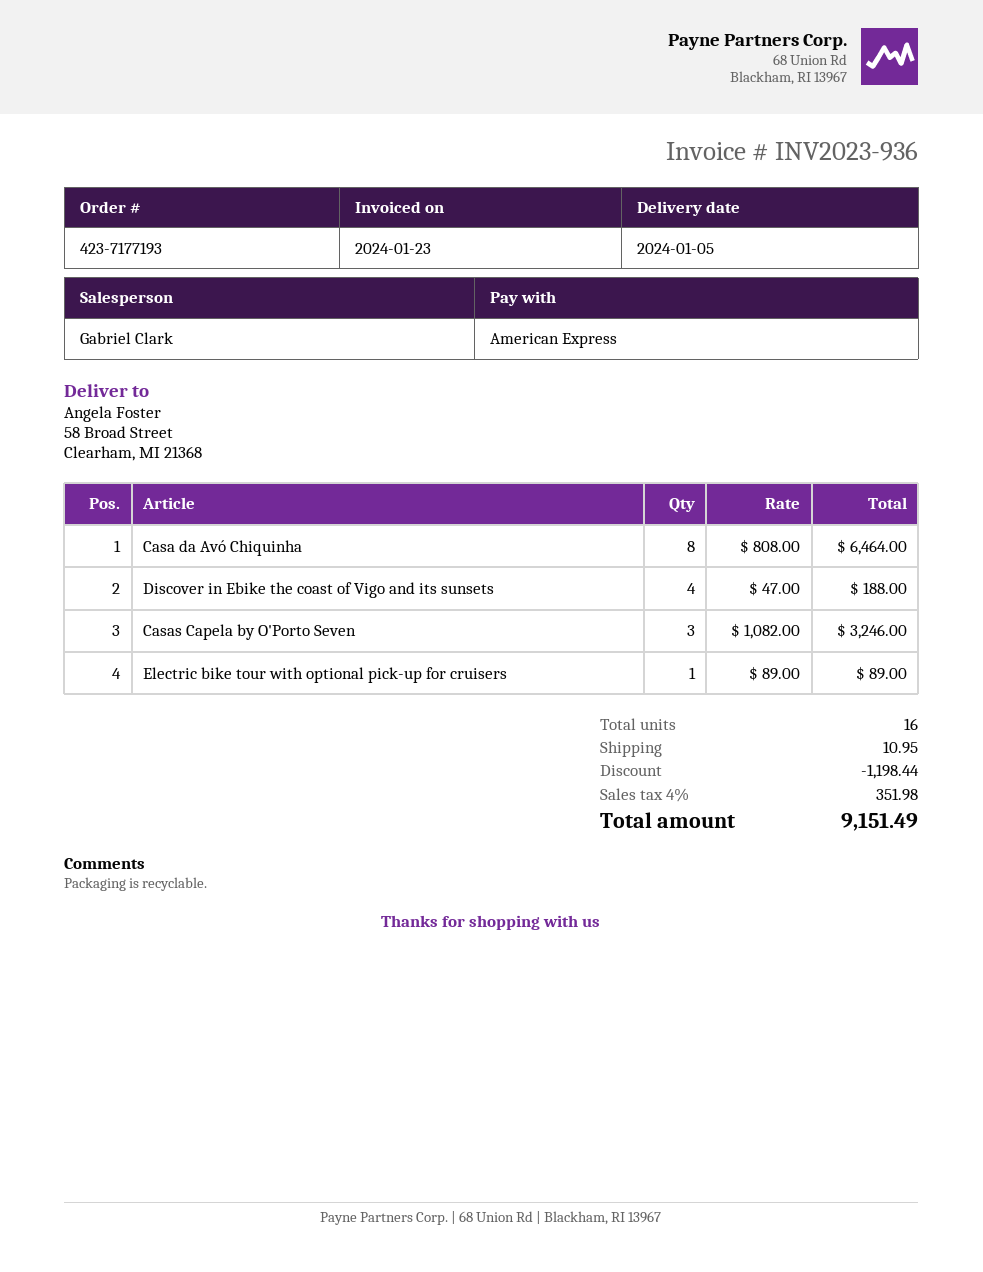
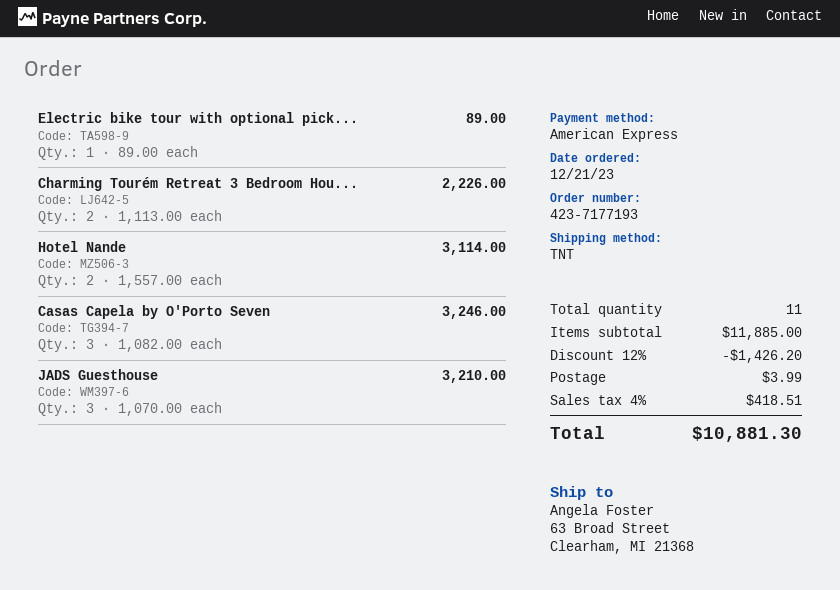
ship to: 58 Broad Street, Clearham, MI 21368 -> 63 Broad Street, Clearham, MI 21368
Casa da Avó Chiquinha: 8 x 808.00 = 6464.00 -> none
Discover in Ebike the coast of Vigo and its sunsets: 4 x 47.00 = 188.00 -> none
Charming Tourém Retreat 3 Bedroom Hou...: none -> 2 x 1113.00 = 2226.00
Hotel Nande: none -> 2 x 1557.00 = 3114.00
JADS Guesthouse: none -> 3 x 1070.00 = 3210.00
total quantity: 16 -> 11
discount: 1198.44 -> 1426.20
shipping: 10.95 -> 3.99
tax: 4% = 351.98 -> 4% = 418.51
total: 9151.49 -> 10881.30

